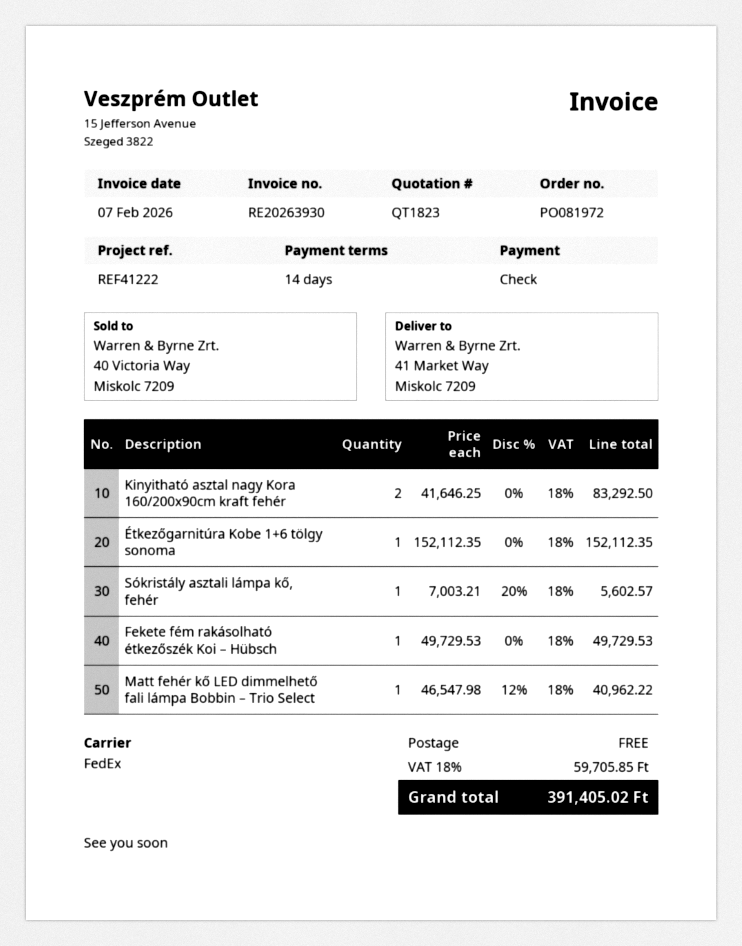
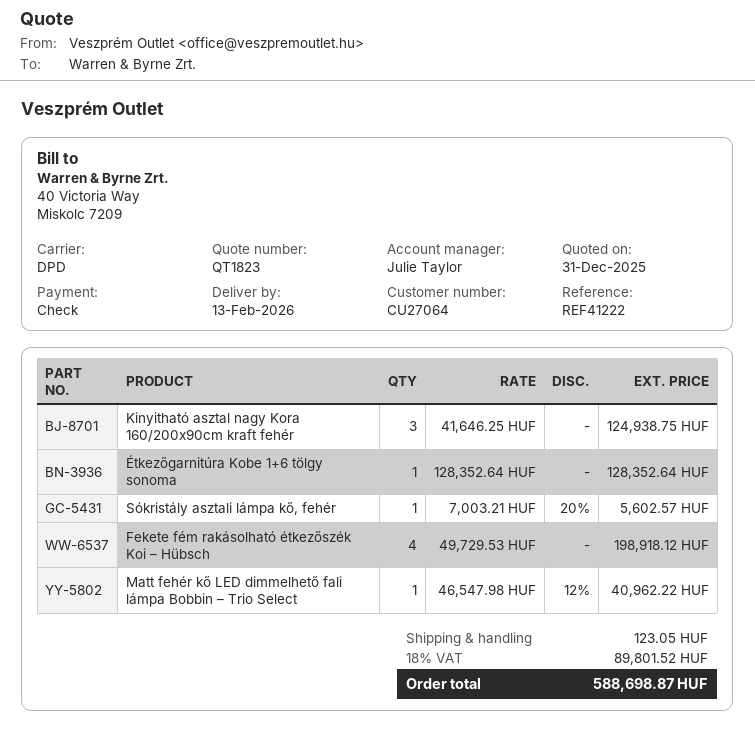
shipping method: FedEx -> DPD
Kinyitható asztal nagy Kora 160/200x90cm kraft fehér: 2 x 41646.25 = 83292.50 -> 3 x 41646.25 = 124938.75
Étkezőgarnitúra Kobe 1+6 tölgy sonoma: 1 x 152112.35 = 152112.35 -> 1 x 128352.64 = 128352.64
Fekete fém rakásolható étkezőszék Koi – Hübsch: 1 x 49729.53 = 49729.53 -> 4 x 49729.53 = 198918.12
shipping: 0.00 -> 123.05
tax: 18% = 59705.85 -> 18% = 89801.52
total: 391405.02 -> 588698.87

